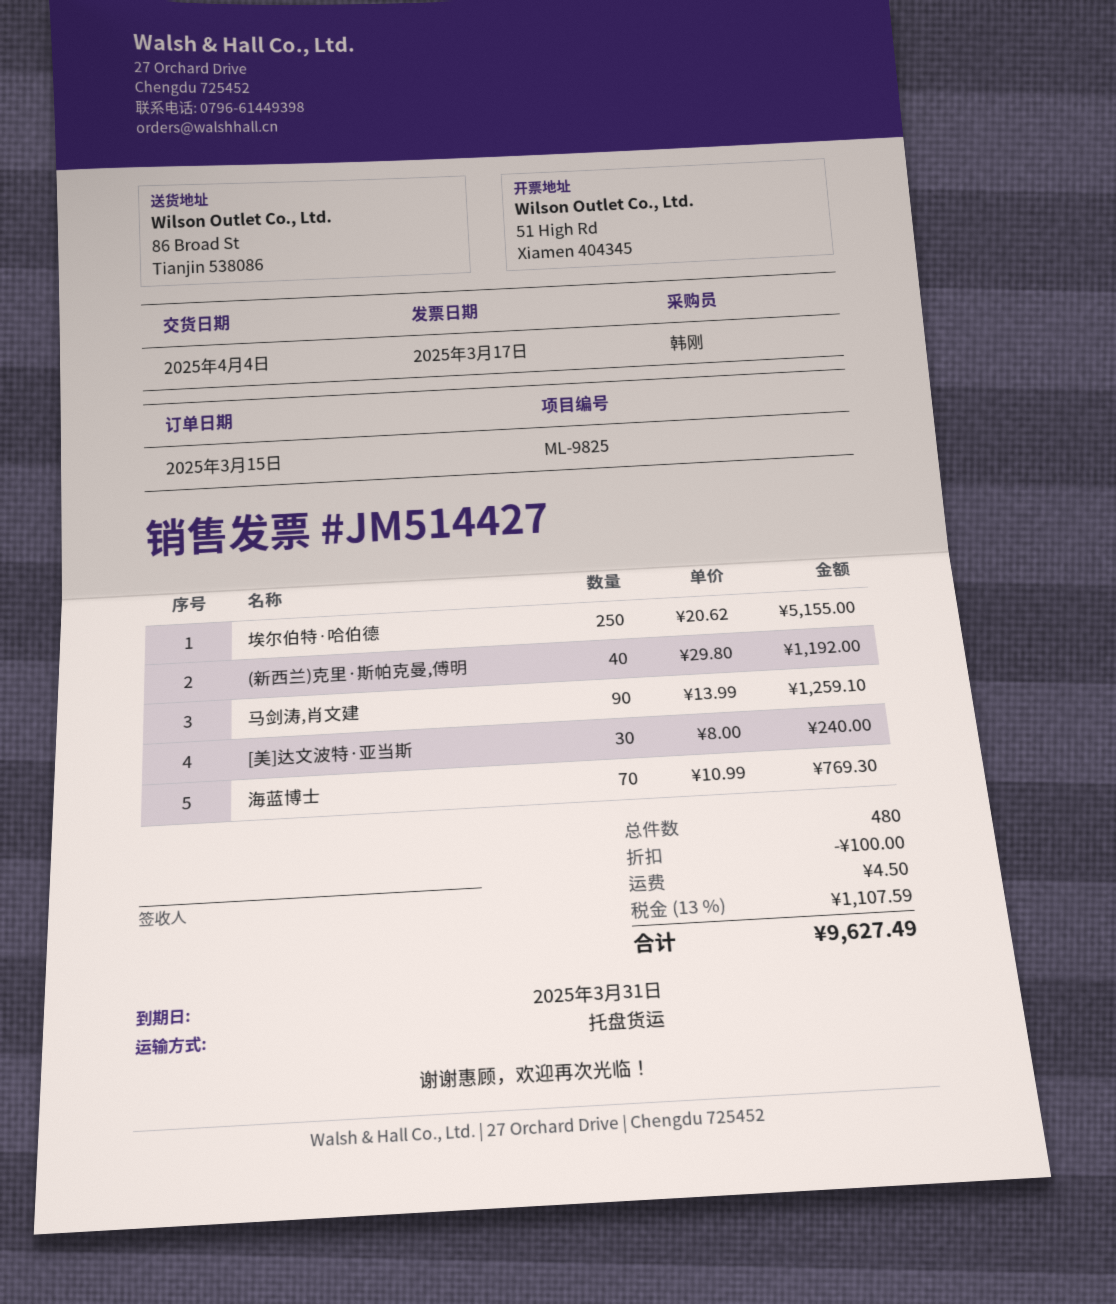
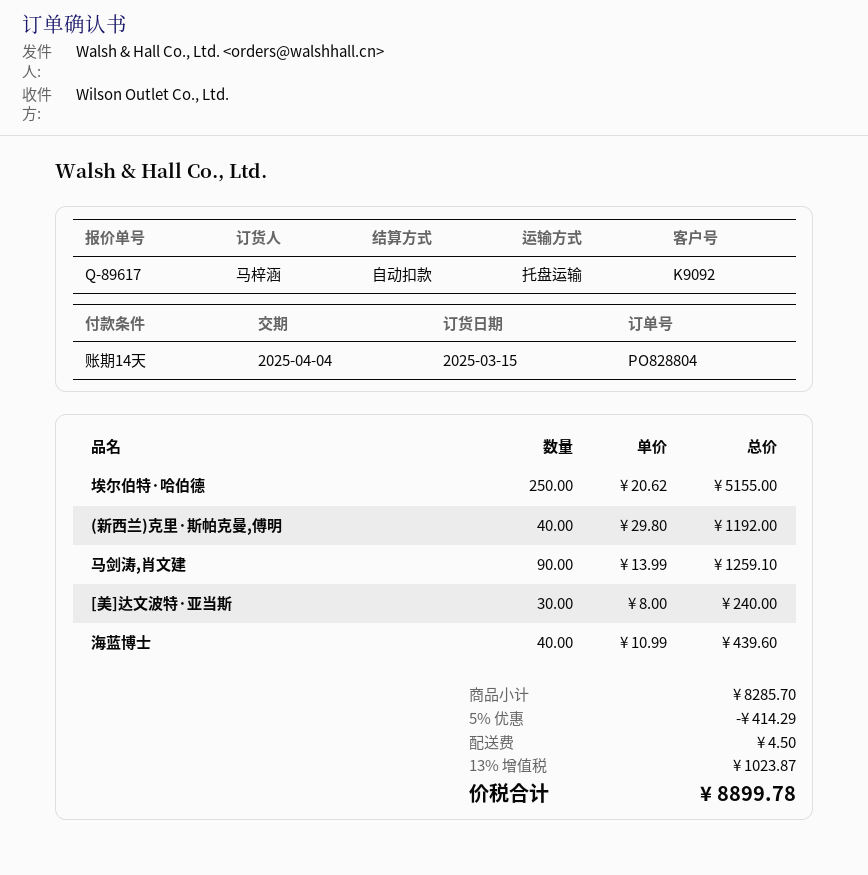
ordered by: 韩刚 -> 马梓涵
海蓝博士: 70 x 10.99 = 769.30 -> 40 x 10.99 = 439.60
discount: 100.00 -> 414.29
tax: 13% = 1107.59 -> 13% = 1023.87
total: 9627.49 -> 8899.78

